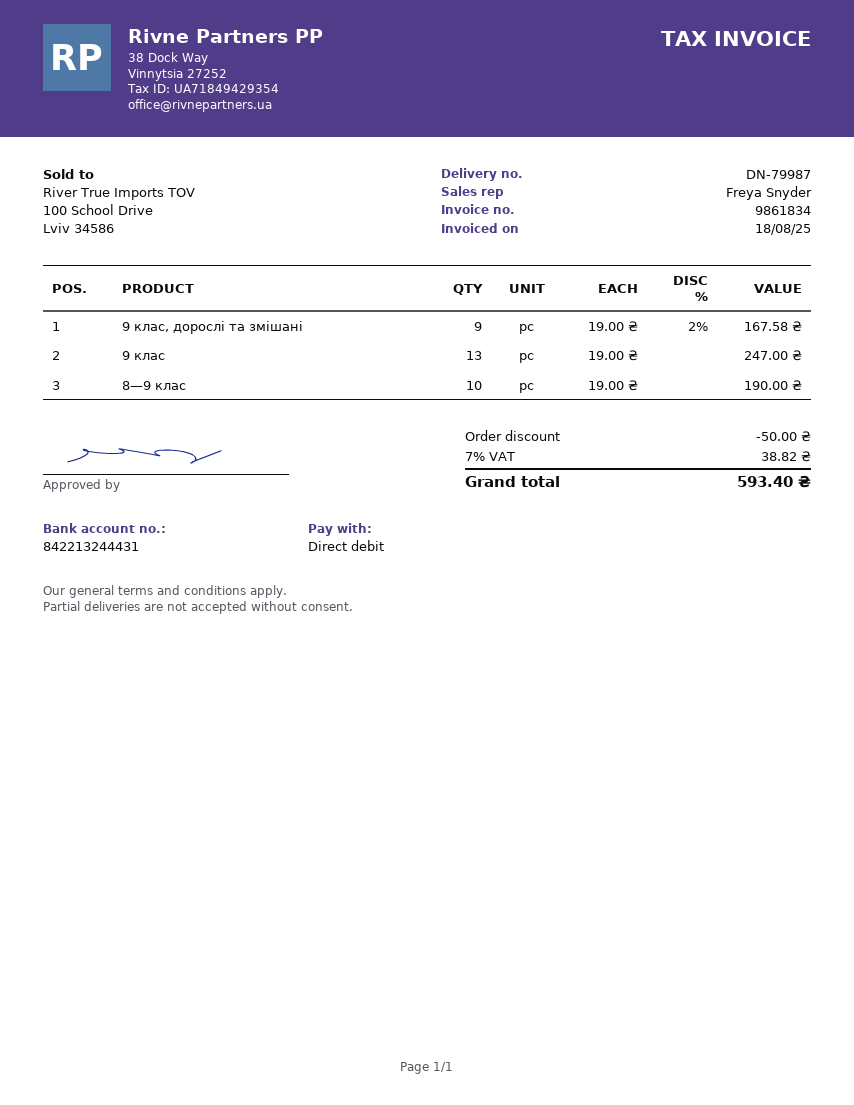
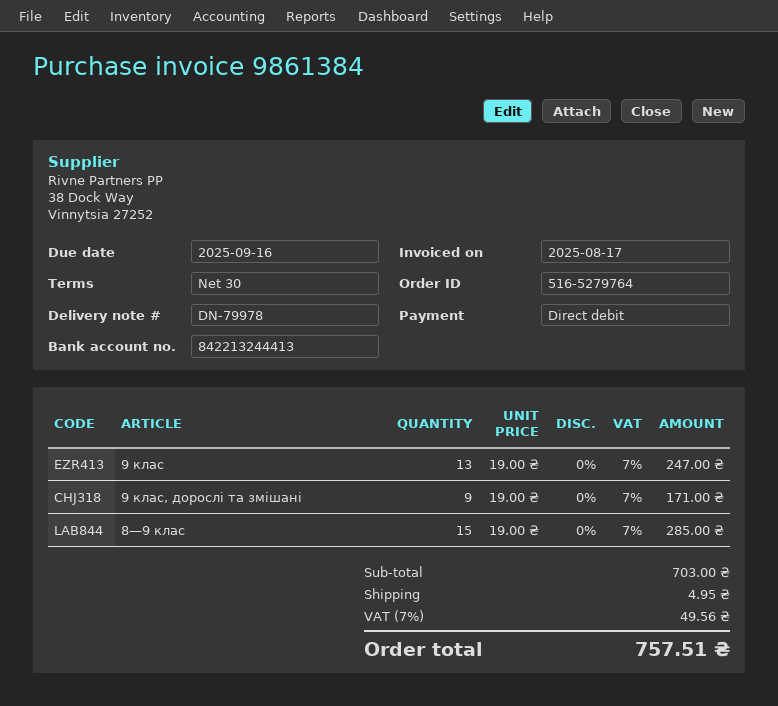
delivery note number: DN-79987 -> DN-79978
invoice number: 9861834 -> 9861384
invoice date: 2025-08-18 -> 2025-08-17
bank account: 842213244431 -> 842213244413
9 клас, дорослі та змішані: 9 x 19.00 - 2% = 167.58 -> 9 x 19.00 = 171.00
8—9 клас: 10 x 19.00 = 190.00 -> 15 x 19.00 = 285.00
discount: 50.00 -> none
shipping: none -> 4.95
tax: 7% = 38.82 -> 7% = 49.56
total: 593.40 -> 757.51

